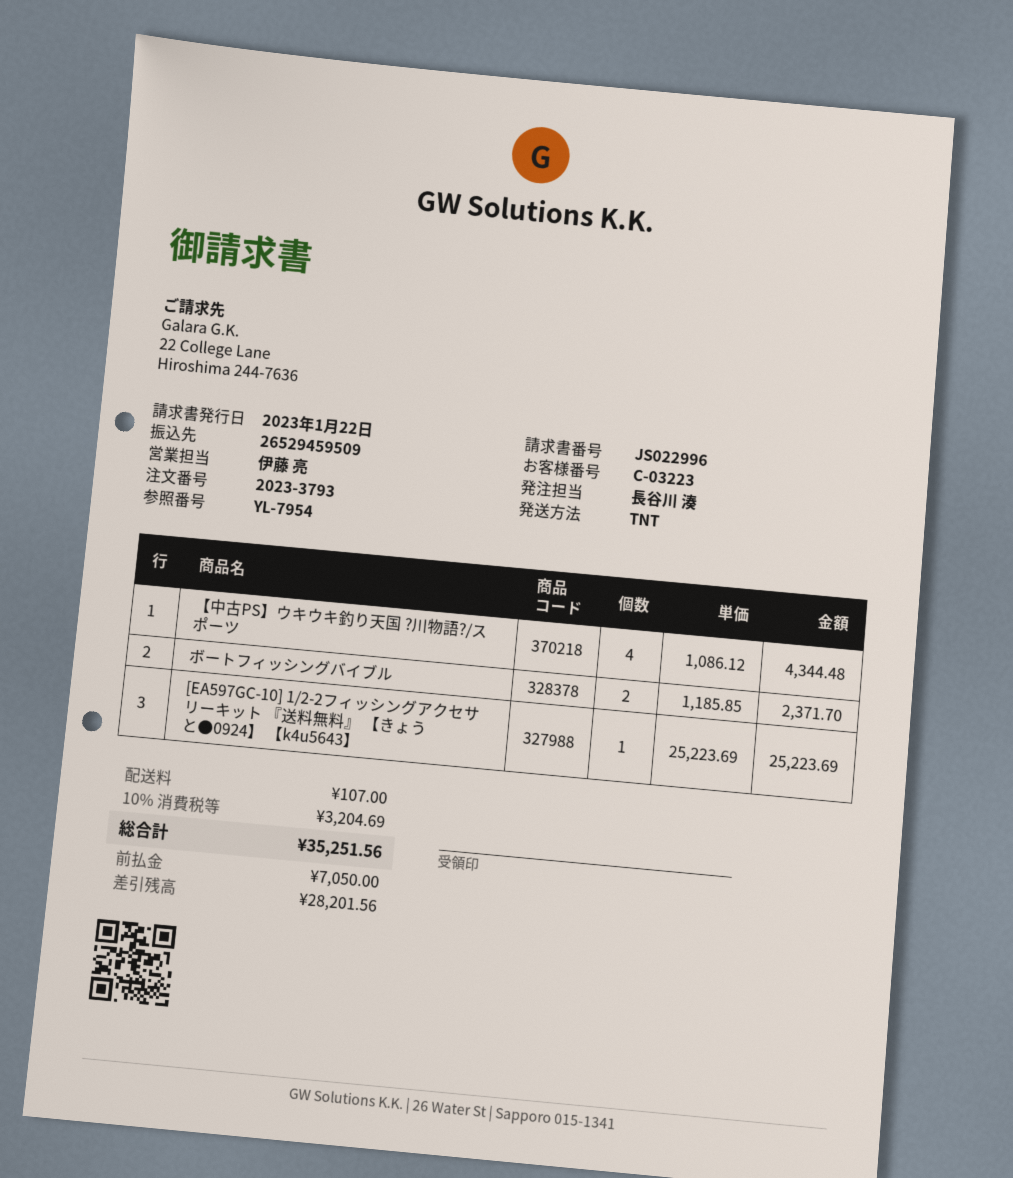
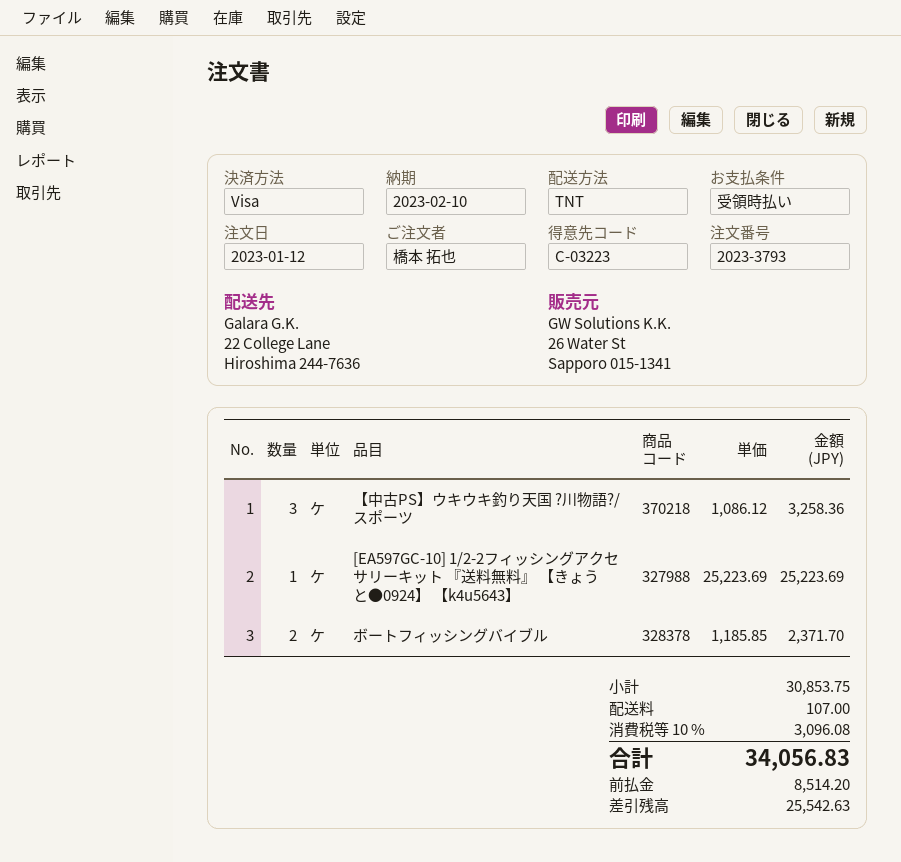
ordered by: 長谷川 湊 -> 橋本 拓也
【中古PS】ウキウキ釣り天国 ?川物語?/スポーツ: 4 x 1086.12 = 4344.48 -> 3 x 1086.12 = 3258.36
tax: 10% = 3204.69 -> 10% = 3096.08
total: 35251.56 -> 34056.83
deposit: 7050.00 -> 8514.20
balance: 28201.56 -> 25542.63

